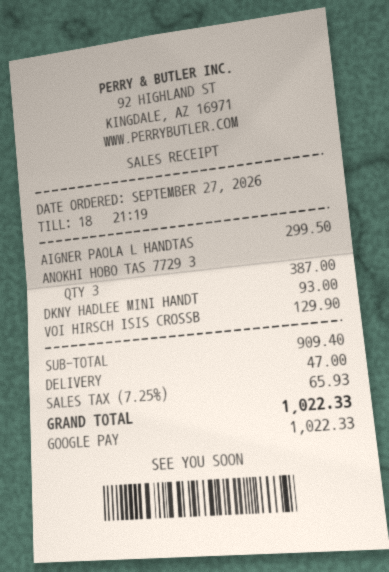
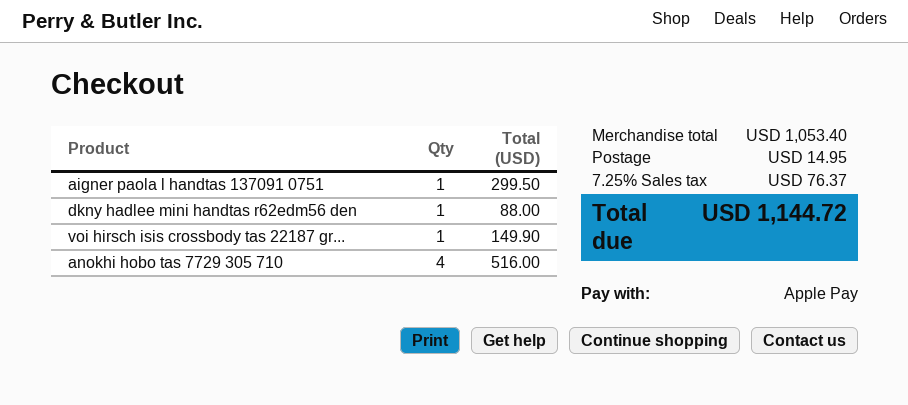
payment method: Google Pay -> Apple Pay
ANOKHI HOBO TAS 7729 3: 3 for 387.00 -> 4 for 516.00
DKNY HADLEE MINI HANDT: 1 for 93.00 -> 1 for 88.00
VOI HIRSCH ISIS CROSSB: 1 for 129.90 -> 1 for 149.90
subtotal: 909.40 -> 1053.40
shipping: 47.00 -> 14.95
tax: 7.25% = 65.93 -> 7.25% = 76.37
total: 1022.33 -> 1144.72

